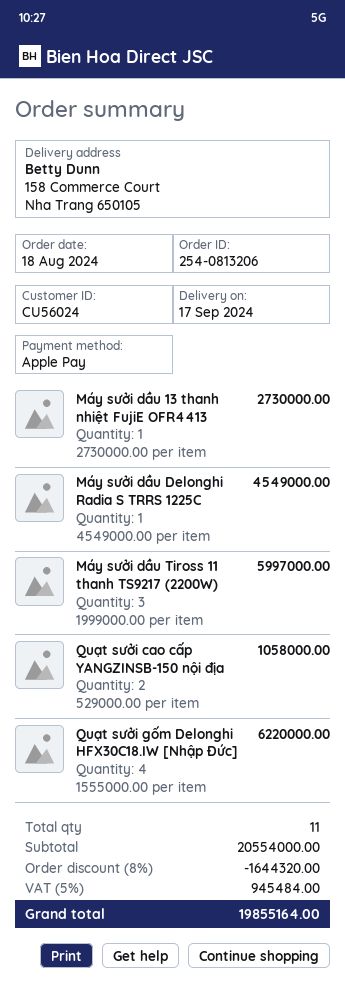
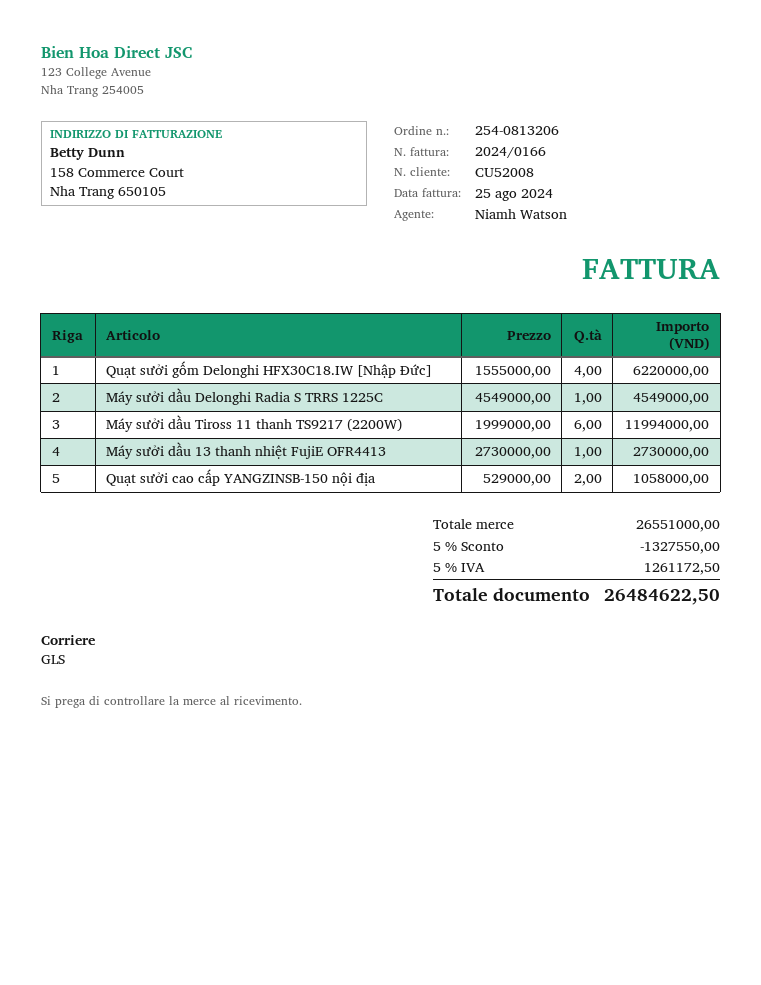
customer number: CU56024 -> CU52008
Máy sưởi dầu Tiross 11 thanh TS9217 (2200W): 3 x 1999000.00 = 5997000.00 -> 6 x 1999000.00 = 11994000.00
subtotal: 20554000.00 -> 26551000.00
discount: 8% = 1644320.00 -> 5% = 1327550.00
tax: 5% = 945484.00 -> 5% = 1261172.50
total: 19855164.00 -> 26484622.50

